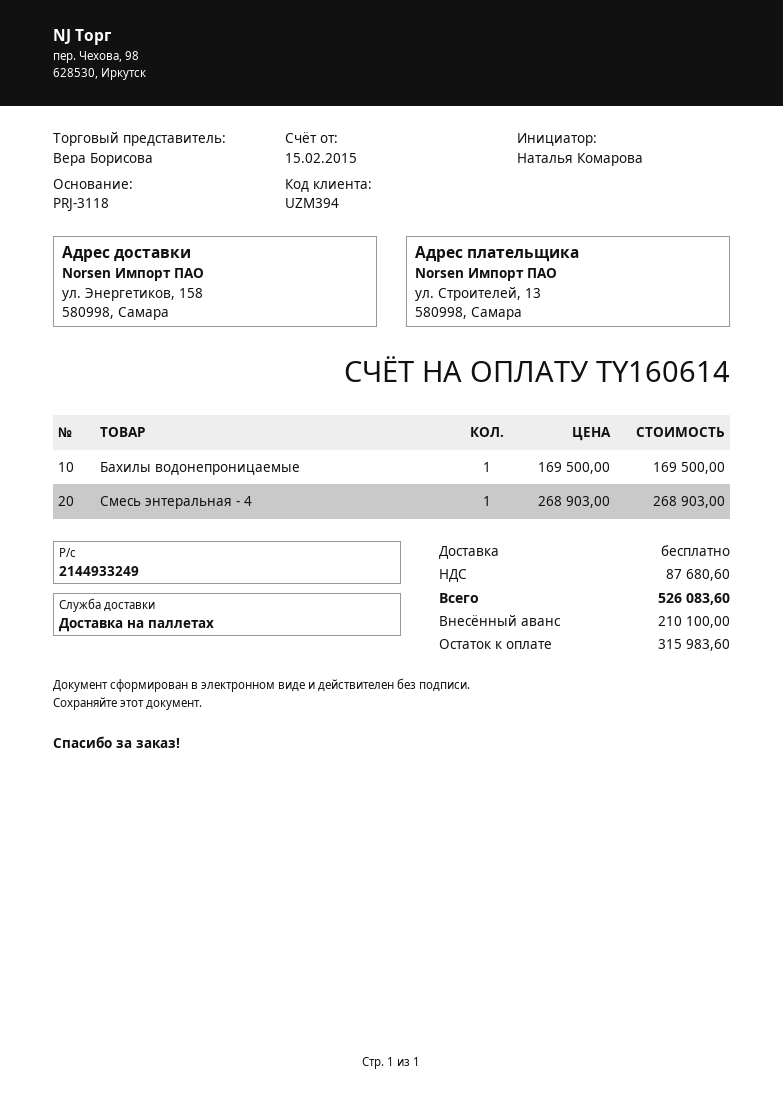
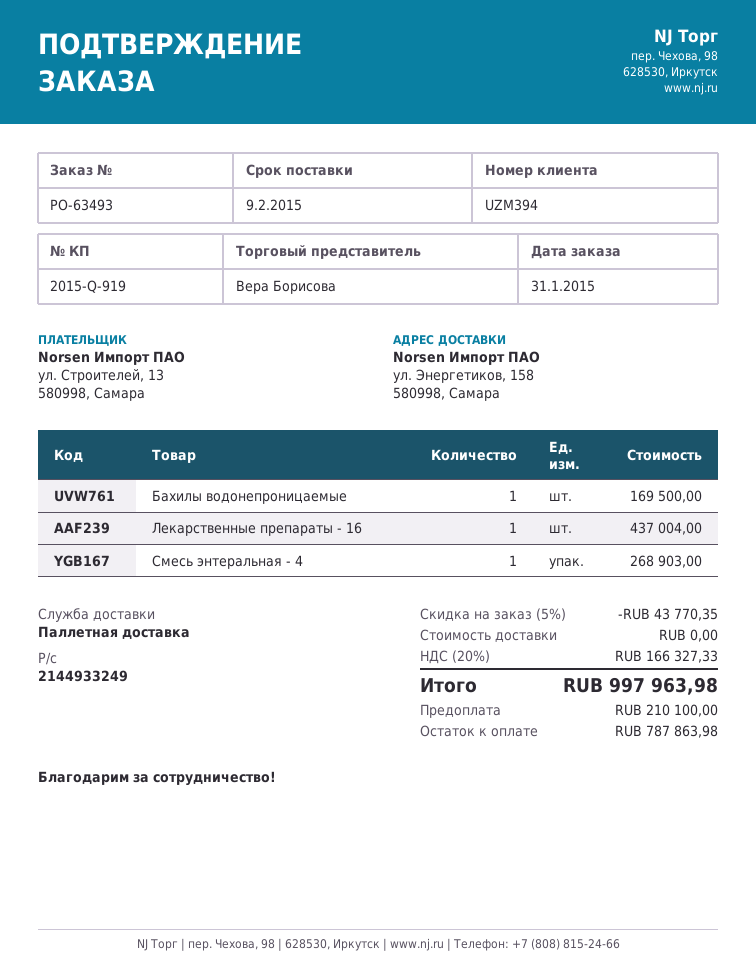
Лекарственные препараты - 16: none -> 1 for 437004.00
discount: none -> 5% = 43770.35
tax: 87680.60 -> 166327.33
total: 526083.60 -> 997963.98
balance: 315983.60 -> 787863.98

